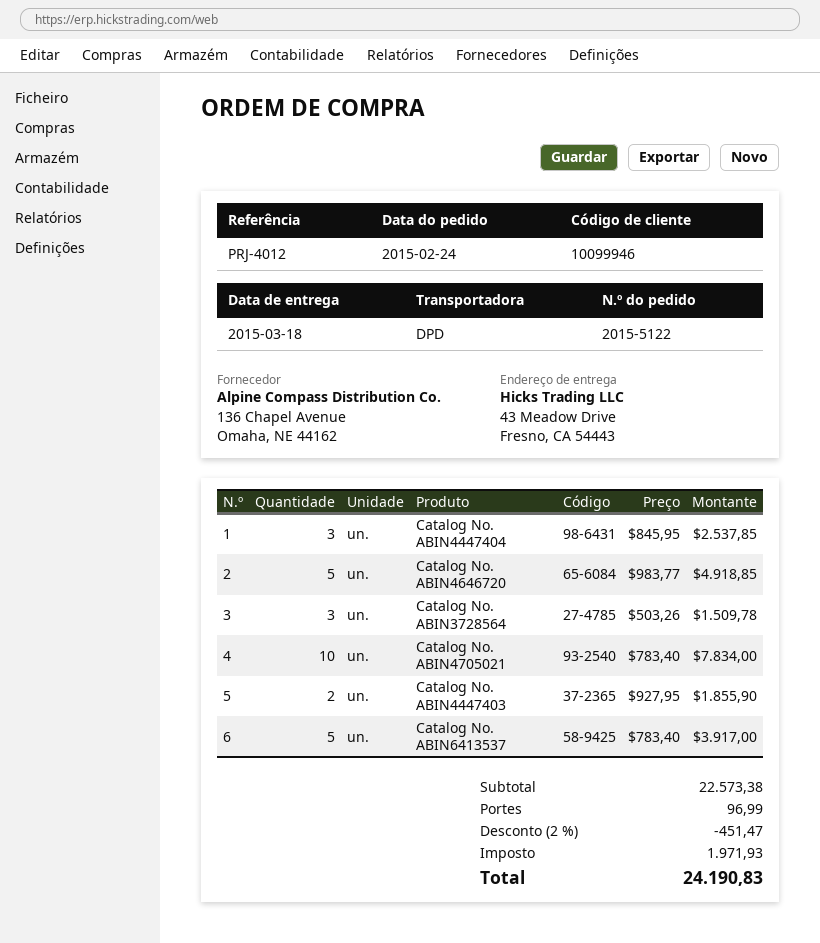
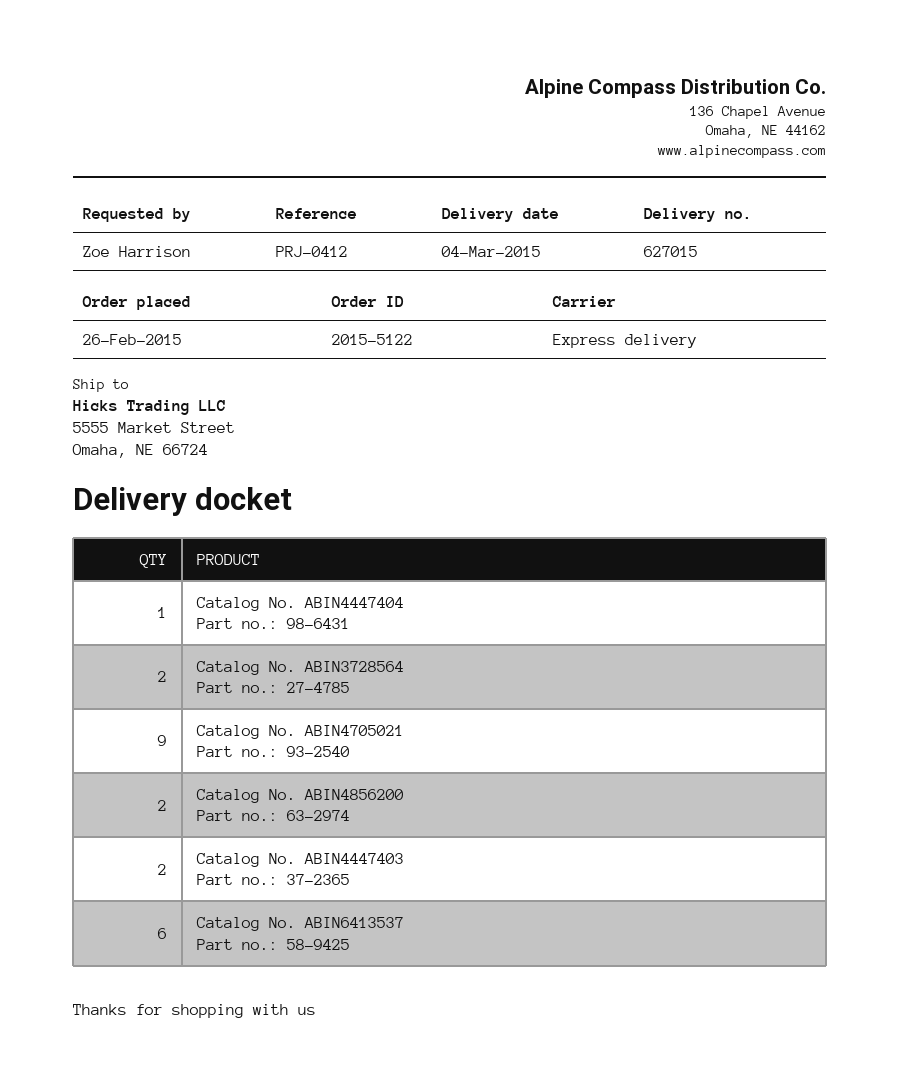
order date: 2015-02-24 -> 2015-02-26
delivery date: 2015-03-18 -> 2015-03-04
reference: PRJ-4012 -> PRJ-0412
shipping method: DPD -> express
ship to: 43 Meadow Drive, Fresno, CA 54443 -> 5555 Market Street, Omaha, NE 66724
Catalog No. ABIN4447404: 3 -> 1
Catalog No. ABIN4646720: 5 -> none
Catalog No. ABIN3728564: 3 -> 2
Catalog No. ABIN4705021: 10 -> 9
Catalog No. ABIN6413537: 5 -> 6
Catalog No. ABIN4856200: none -> 2

